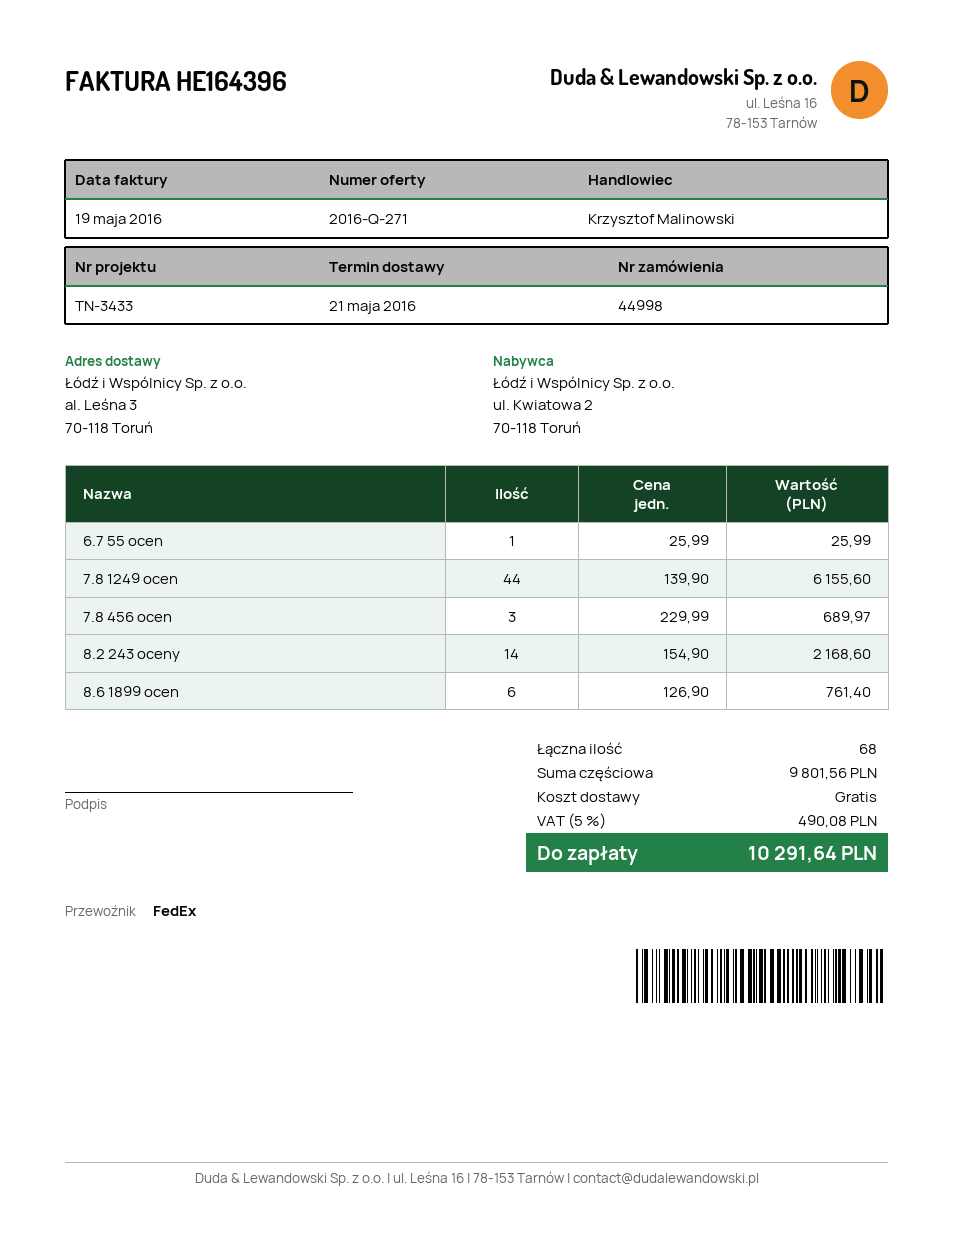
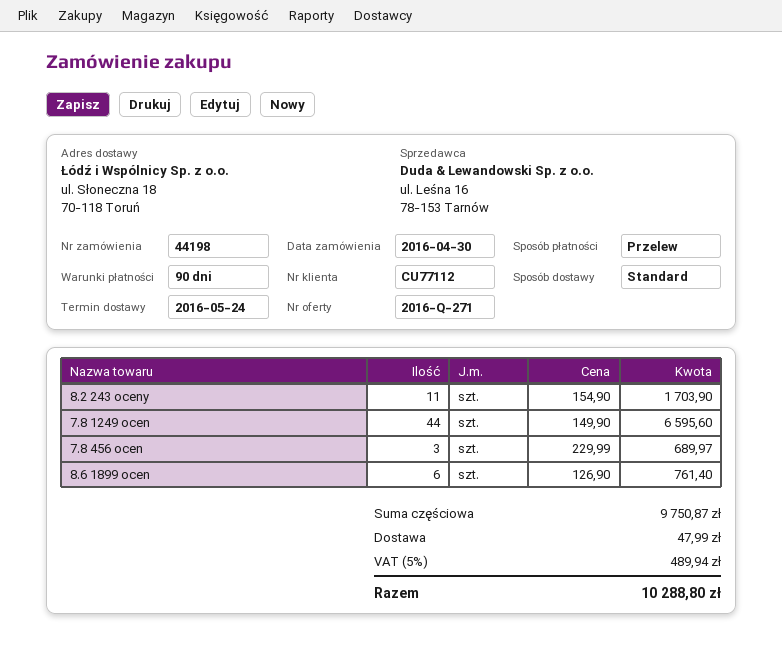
order number: 44998 -> 44198
delivery date: 2016-05-21 -> 2016-05-24
shipping method: FedEx -> standard
ship to: al. Leśna 3, 70-118 Toruń -> ul. Słoneczna 18, 70-118 Toruń
6.7 55 ocen: 1 x 25.99 = 25.99 -> none
7.8 1249 ocen: 44 x 139.90 = 6155.60 -> 44 x 149.90 = 6595.60
8.2 243 oceny: 14 x 154.90 = 2168.60 -> 11 x 154.90 = 1703.90
subtotal: 9801.56 -> 9750.87
shipping: 0.00 -> 47.99
tax: 5% = 490.08 -> 5% = 489.94
total: 10291.64 -> 10288.80

